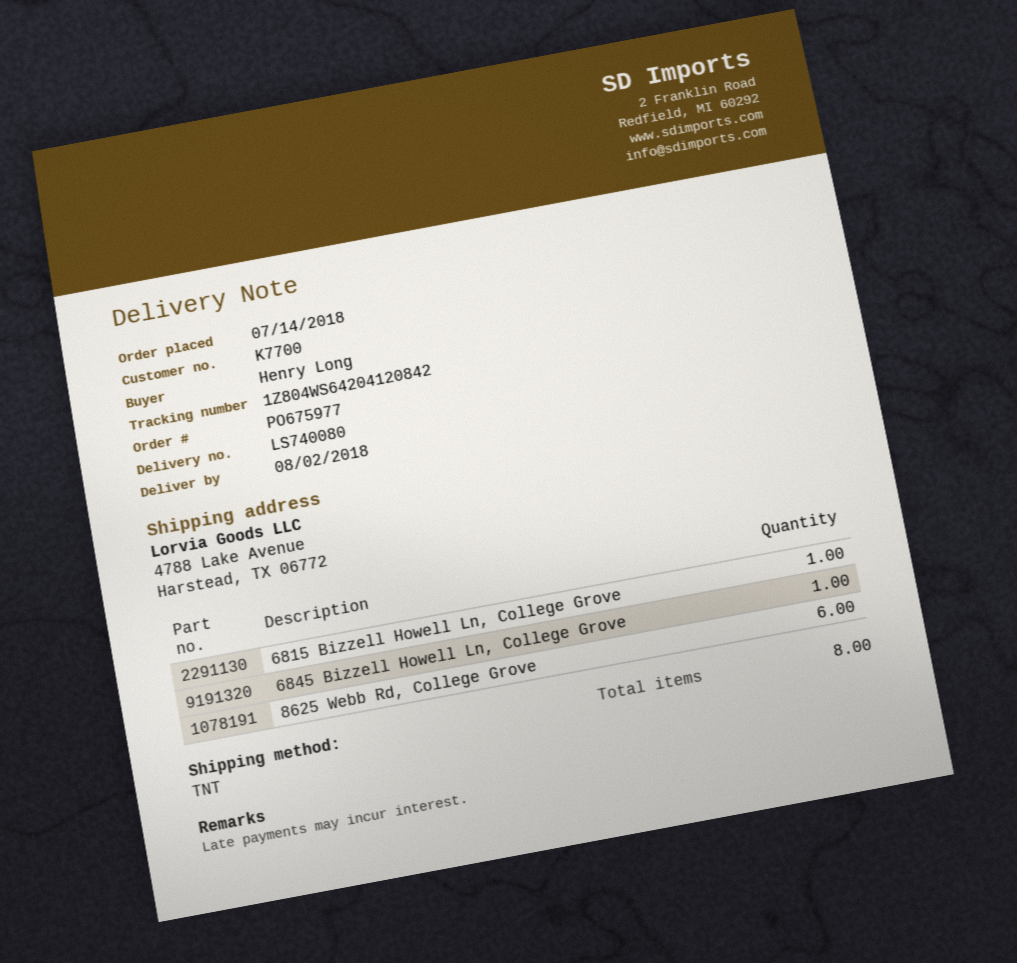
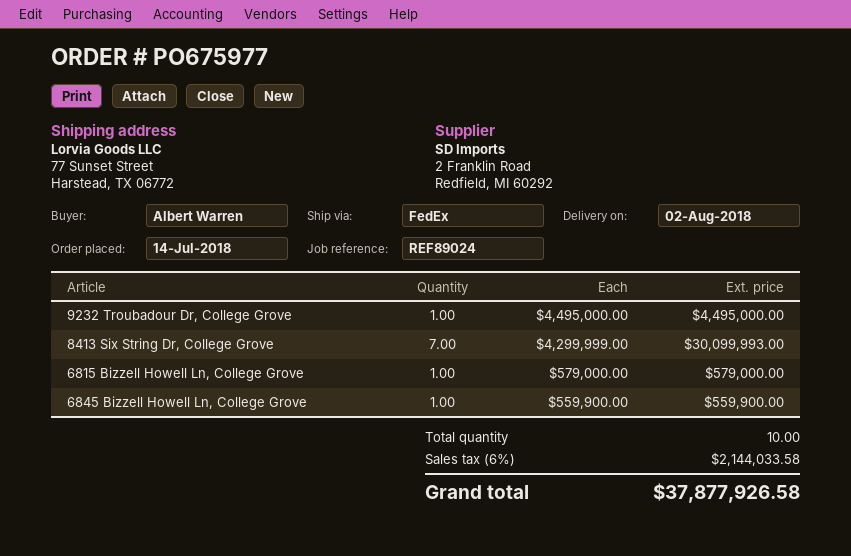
ordered by: Henry Long -> Albert Warren
shipping method: TNT -> FedEx
ship to: 4788 Lake Avenue, Harstead, TX 06772 -> 77 Sunset Street, Harstead, TX 06772
8625 Webb Rd, College Grove: 6 -> none
9232 Troubadour Dr, College Grove: none -> 1
8413 Six String Dr, College Grove: none -> 7
total quantity: 8 -> 10

